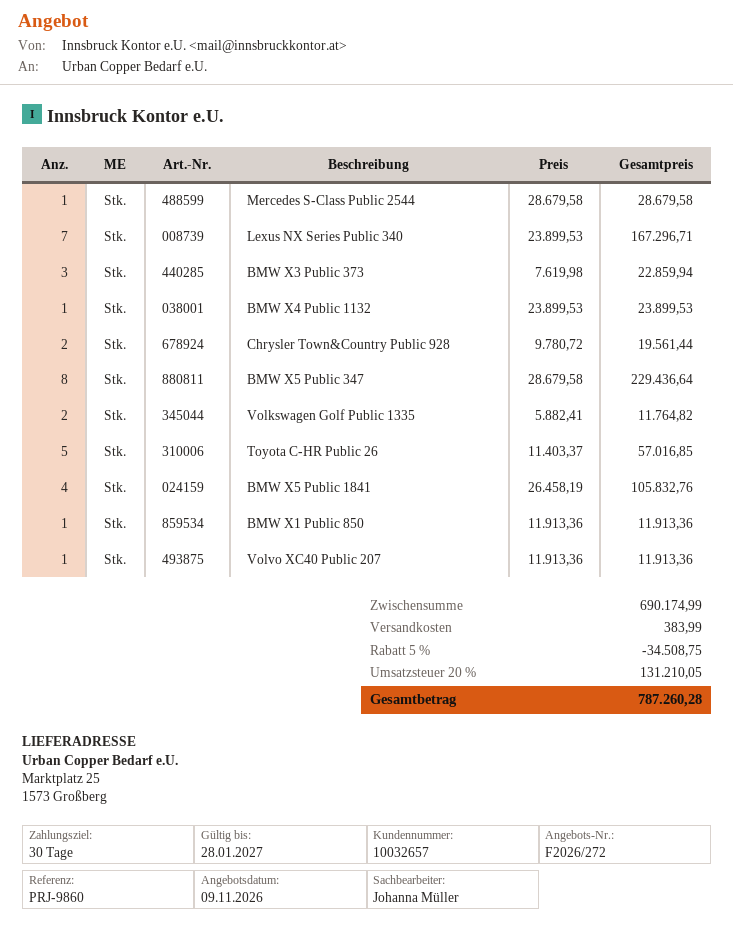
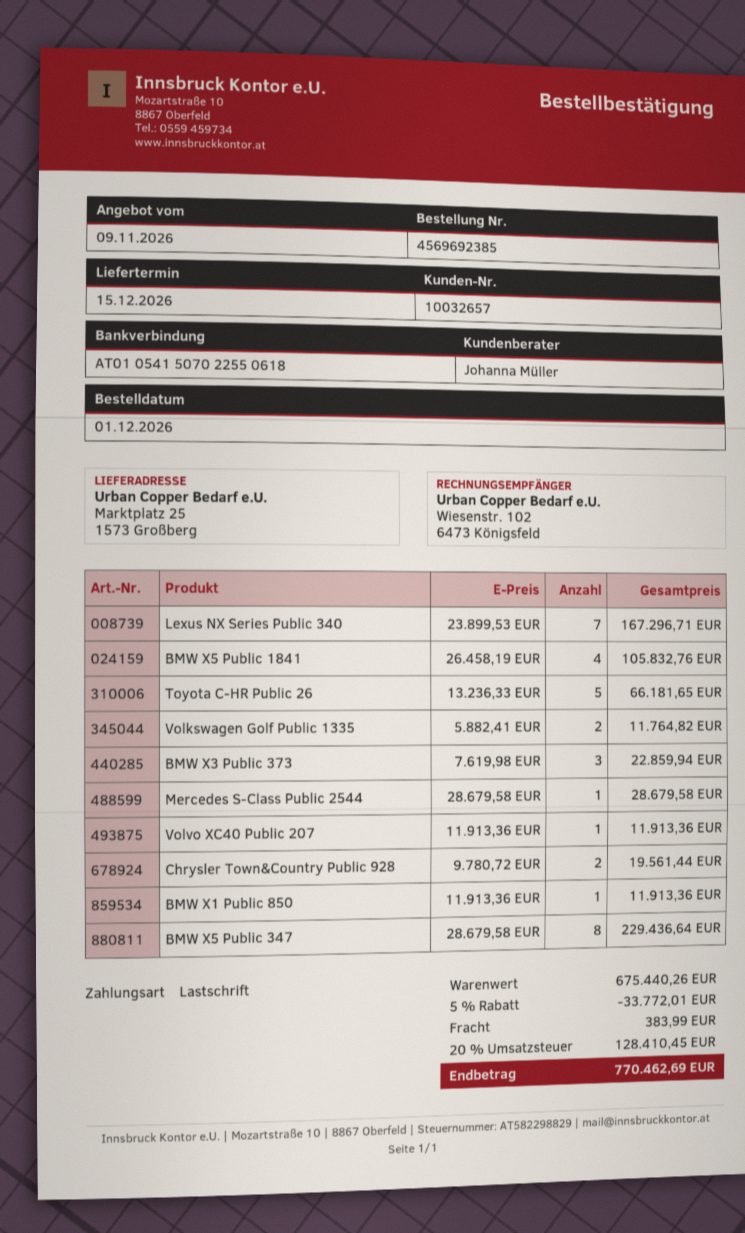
BMW X4 Public 1132: 1 x 23899.53 = 23899.53 -> none
Toyota C-HR Public 26: 5 x 11403.37 = 57016.85 -> 5 x 13236.33 = 66181.65
subtotal: 690174.99 -> 675440.26
discount: 5% = 34508.75 -> 5% = 33772.01
tax: 20% = 131210.05 -> 20% = 128410.45
total: 787260.28 -> 770462.69

